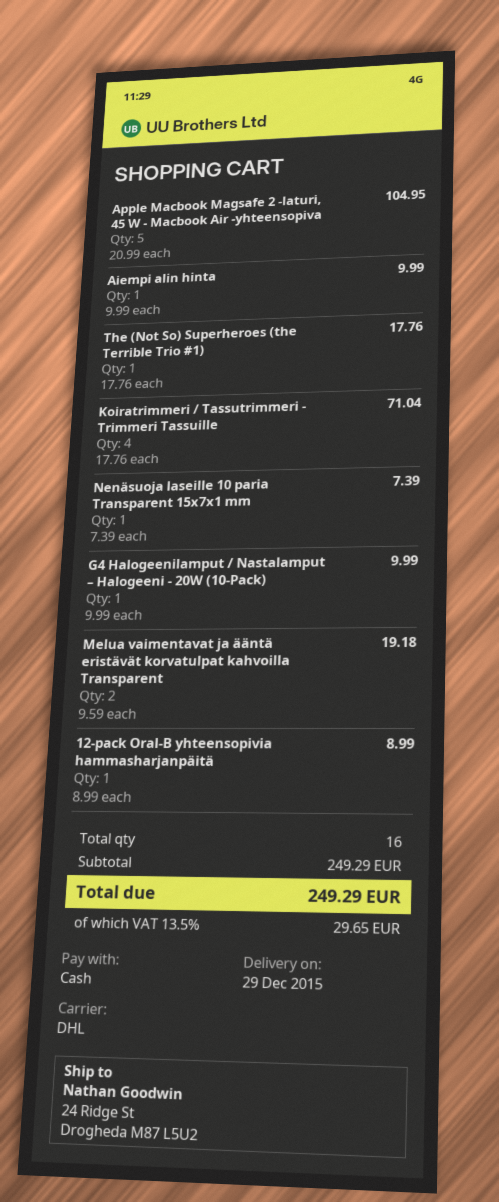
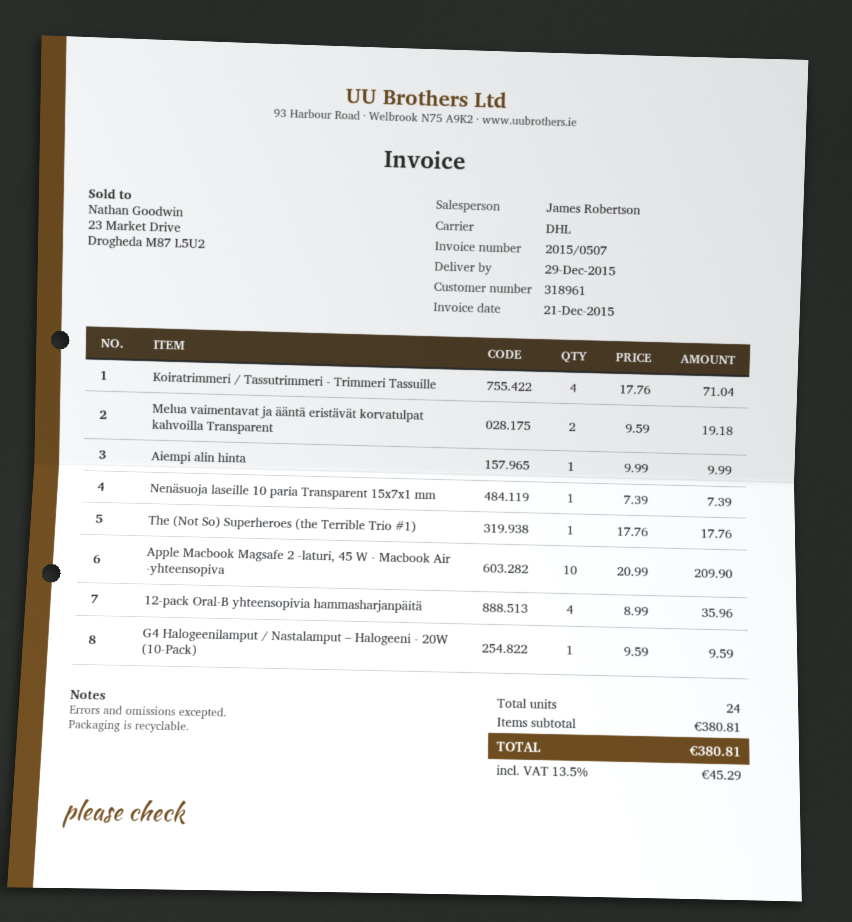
Apple Macbook Magsafe 2 -laturi, 45 W - Macbook Air -yhteensopiva: 5 x 20.99 = 104.95 -> 10 x 20.99 = 209.90
G4 Halogeenilamput / Nastalamput – Halogeeni - 20W (10-Pack): 1 x 9.99 = 9.99 -> 1 x 9.59 = 9.59
12-pack Oral-B yhteensopivia hammasharjanpäitä: 1 x 8.99 = 8.99 -> 4 x 8.99 = 35.96
total quantity: 16 -> 24
subtotal: 249.29 -> 380.81
tax: 13.5% = 29.65 -> 13.5% = 45.29
total: 249.29 -> 380.81

